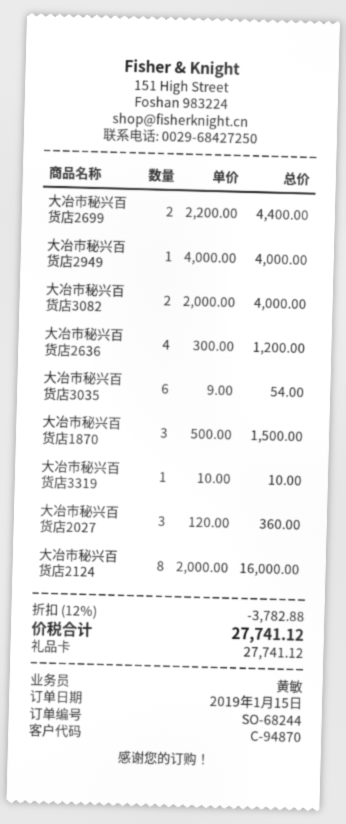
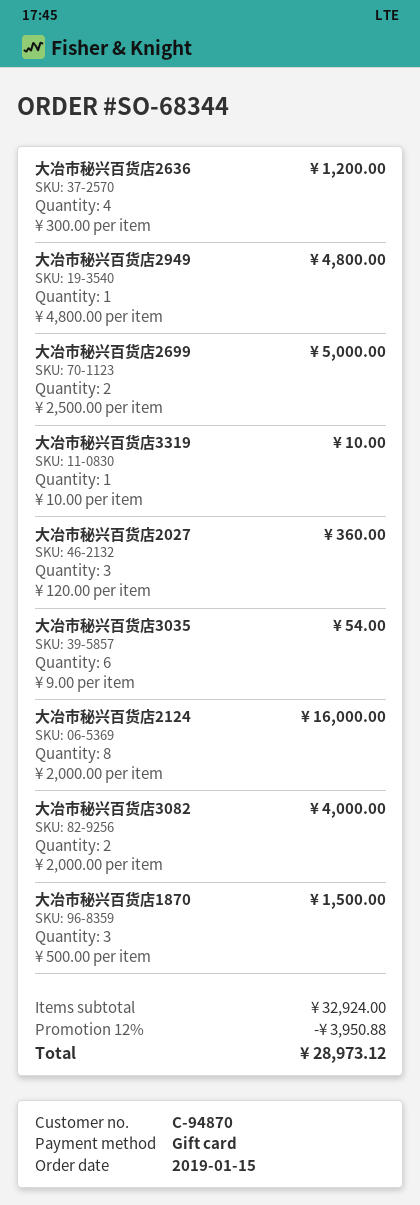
order number: SO-68244 -> SO-68344
大冶市秘兴百货店2699: 2 x 2200.00 = 4400.00 -> 2 x 2500.00 = 5000.00
大冶市秘兴百货店2949: 1 x 4000.00 = 4000.00 -> 1 x 4800.00 = 4800.00
discount: 12% = 3782.88 -> 12% = 3950.88
total: 27741.12 -> 28973.12

